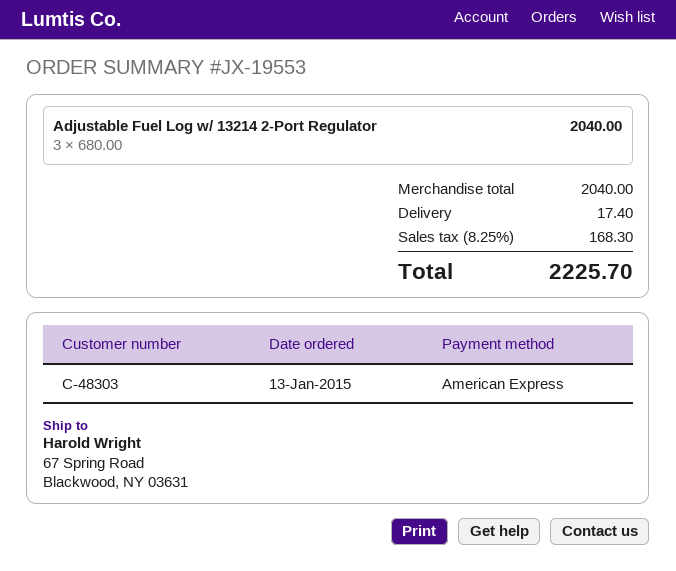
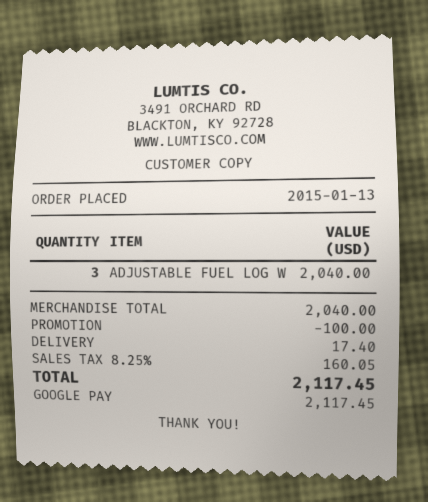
payment method: American Express -> Google Pay
discount: none -> 100.00
tax: 8.25% = 168.30 -> 8.25% = 160.05
total: 2225.70 -> 2117.45

